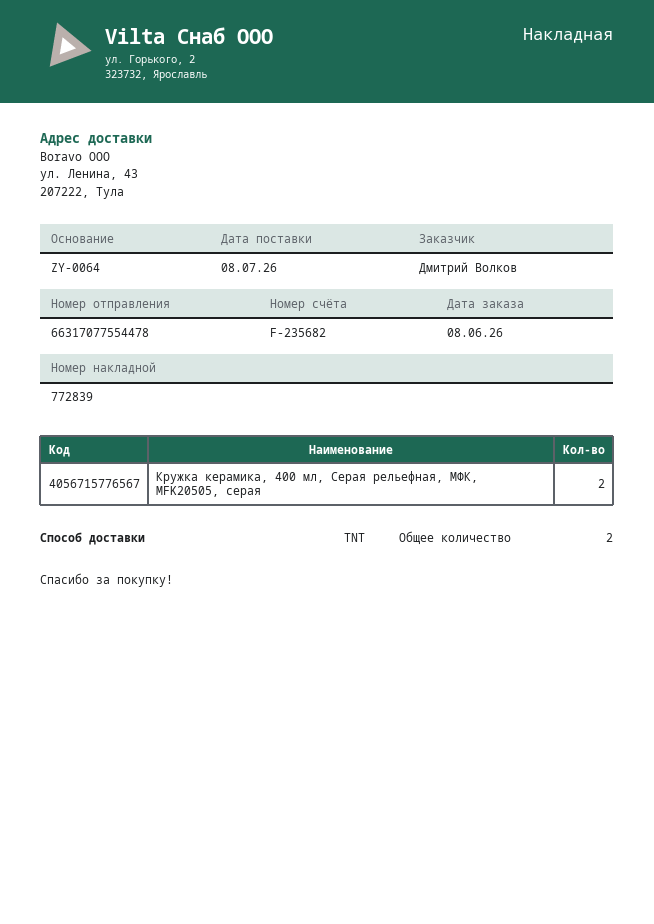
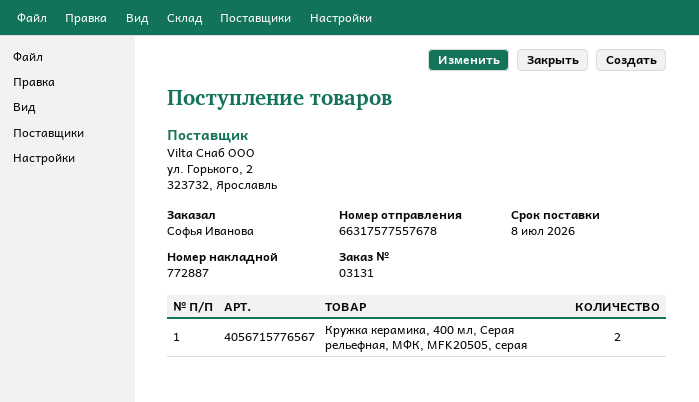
delivery note number: 772839 -> 772887
ordered by: Дмитрий Волков -> Софья Иванова
tracking number: 66317077554478 -> 66317577557678

